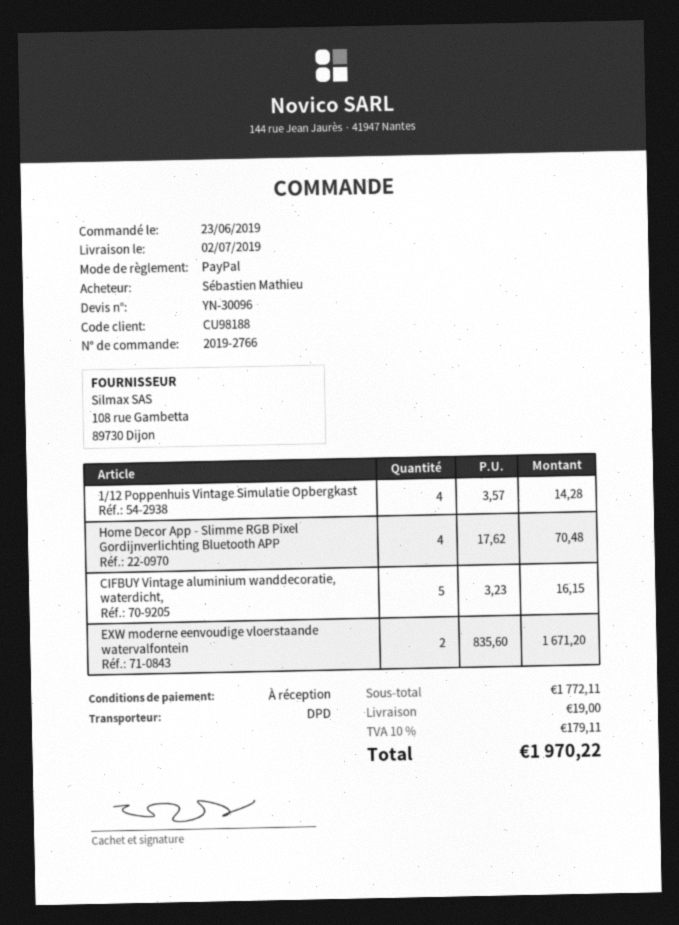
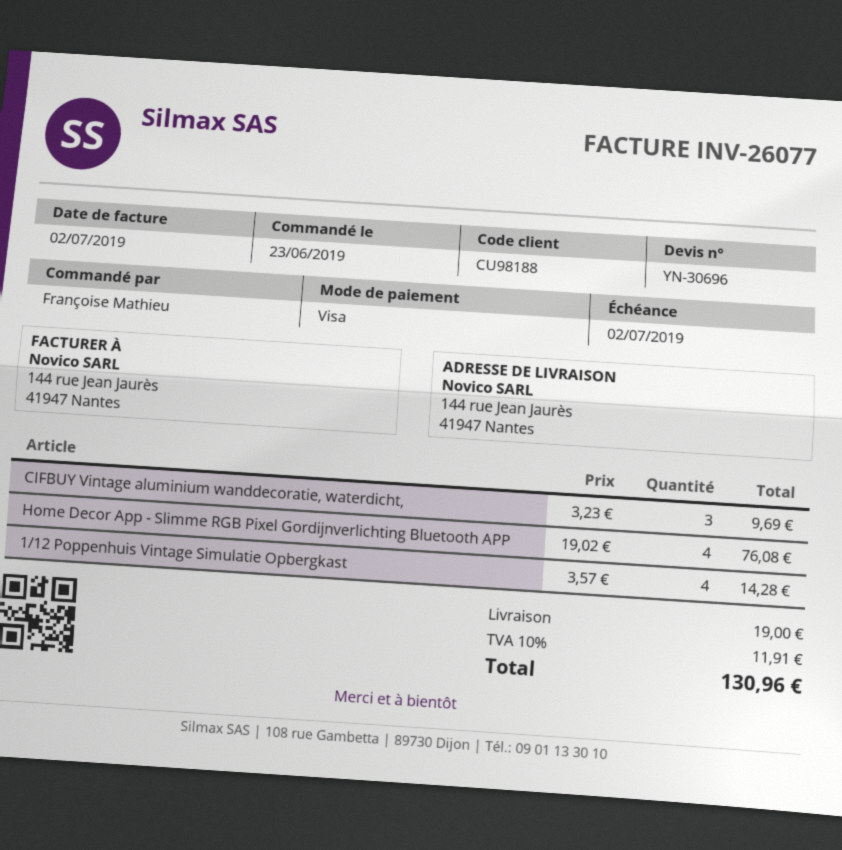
quote number: YN-30096 -> YN-30696
ordered by: Sébastien Mathieu -> Françoise Mathieu
payment method: PayPal -> Visa
Home Decor App - Slimme RGB Pixel Gordijnverlichting Bluetooth APP: 4 x 17.62 = 70.48 -> 4 x 19.02 = 76.08
CIFBUY Vintage aluminium wanddecoratie, waterdicht,: 5 x 3.23 = 16.15 -> 3 x 3.23 = 9.69
EXW moderne eenvoudige vloerstaande watervalfontein: 2 x 835.60 = 1671.20 -> none
tax: 10% = 179.11 -> 10% = 11.91
total: 1970.22 -> 130.96

